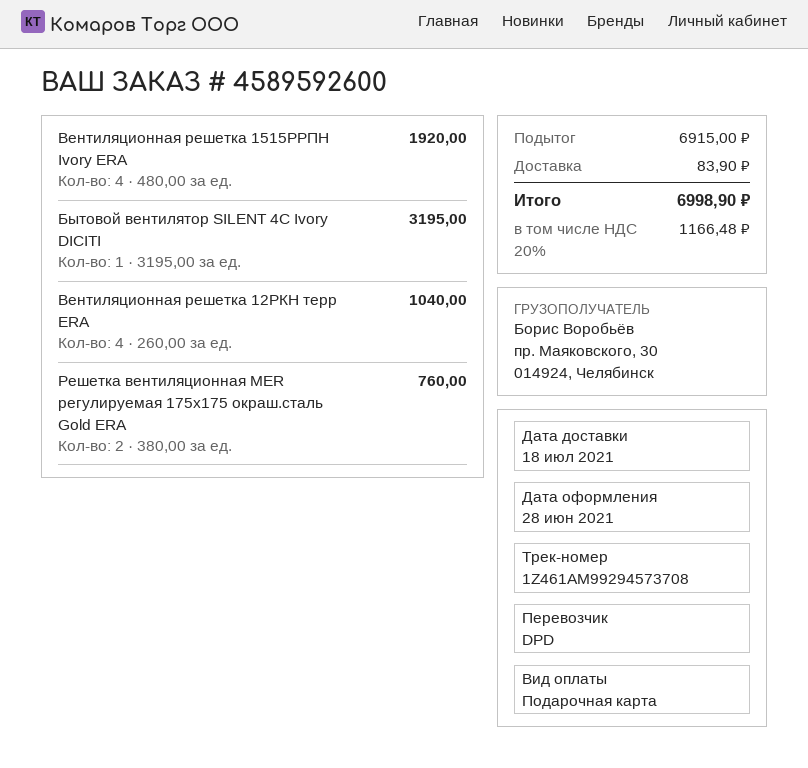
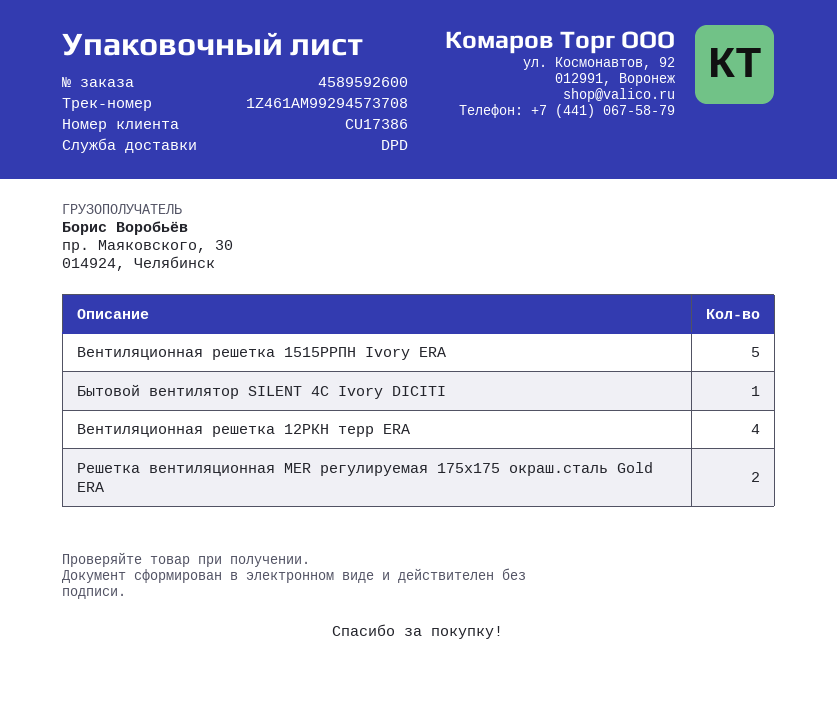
Вентиляционная решетка 1515РРПН Ivory ERA: 4 -> 5

